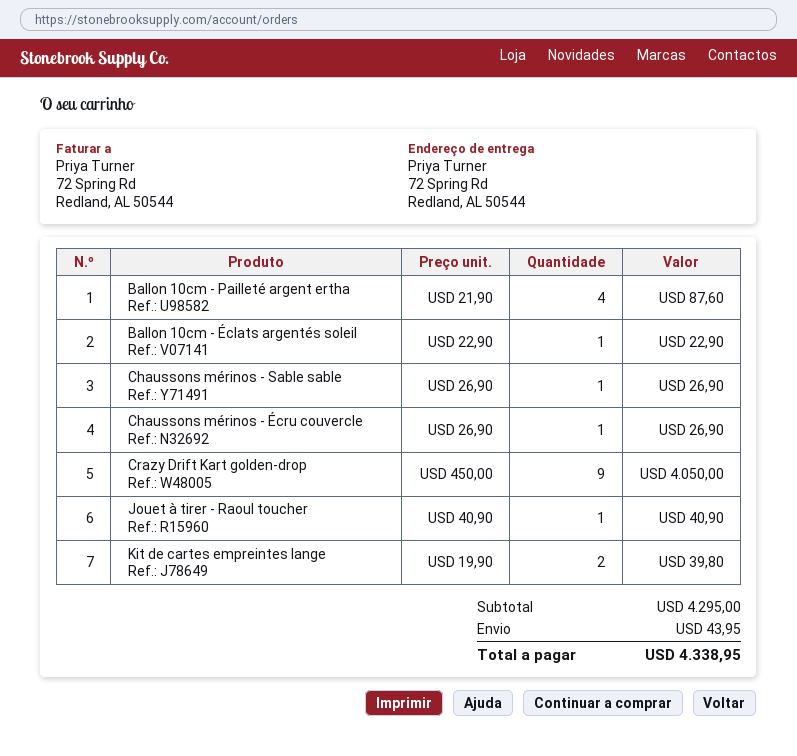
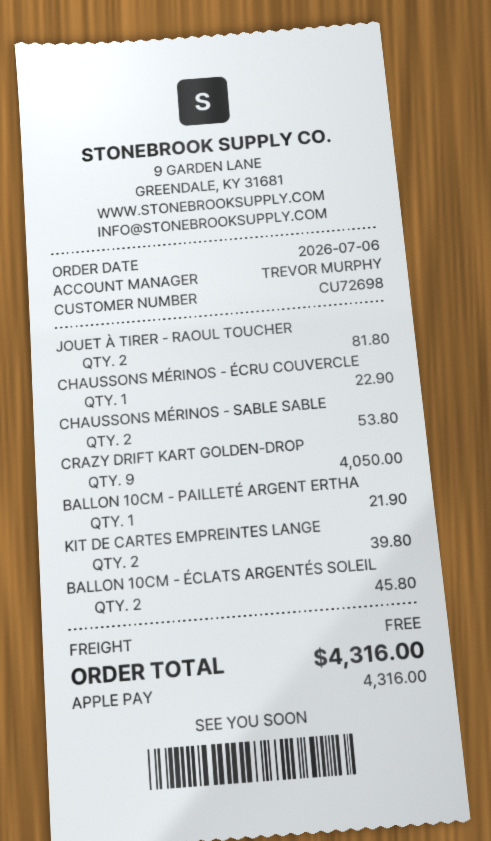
Ballon 10cm - Pailleté argent ertha: 4 for 87.60 -> 1 for 21.90
Ballon 10cm - Éclats argentés soleil: 1 for 22.90 -> 2 for 45.80
Chaussons mérinos - Sable sable: 1 for 26.90 -> 2 for 53.80
Chaussons mérinos - Écru couvercle: 1 for 26.90 -> 1 for 22.90
Jouet à tirer - Raoul toucher: 1 for 40.90 -> 2 for 81.80
shipping: 43.95 -> 0.00
total: 4338.95 -> 4316.00

